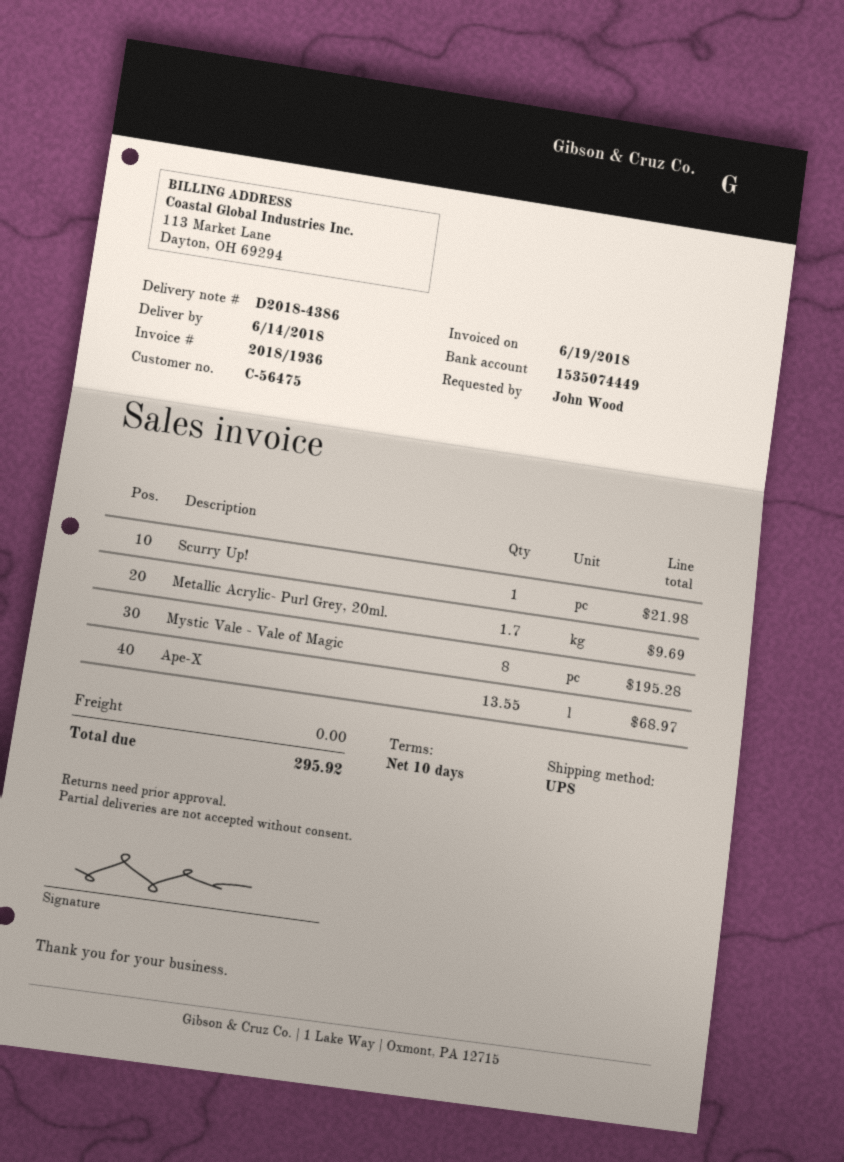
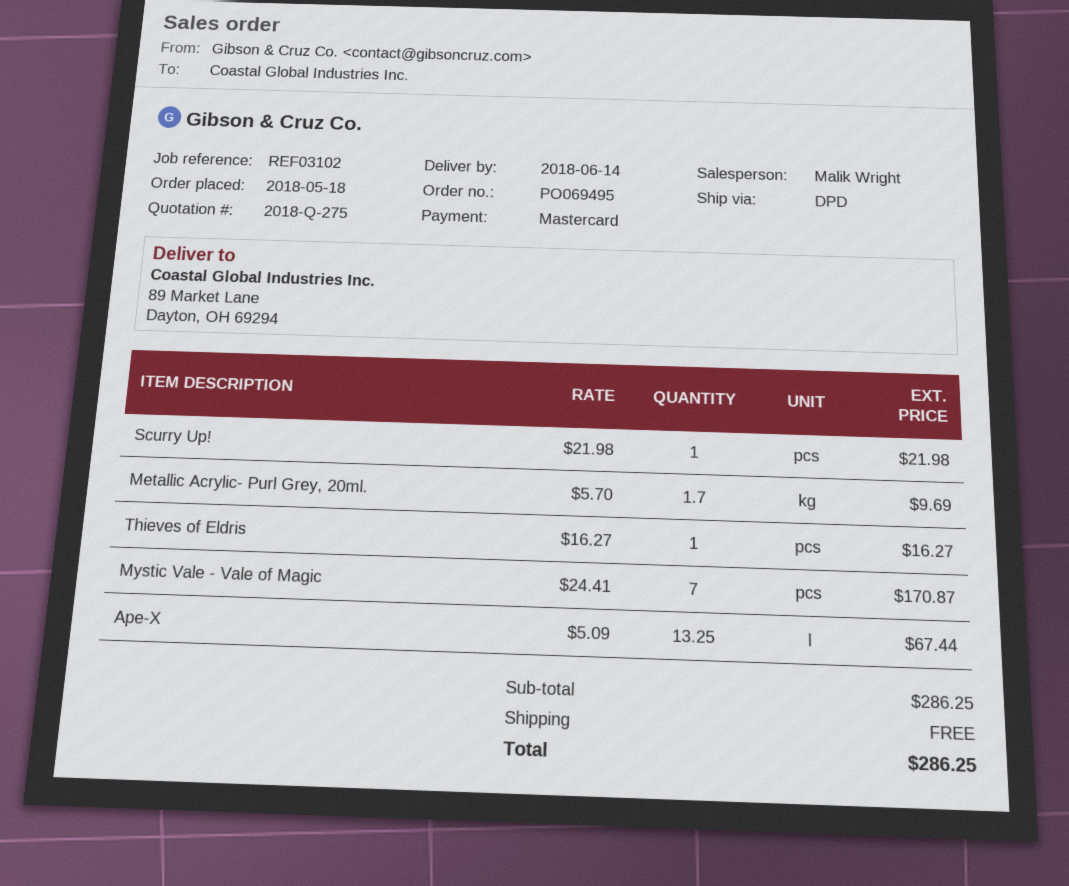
shipping method: UPS -> DPD
Mystic Vale - Vale of Magic: 8 for 195.28 -> 7 for 170.87
Ape-X: 13.55 for 68.97 -> 13.25 for 67.44
Thieves of Eldris: none -> 1 for 16.27
total: 295.92 -> 286.25

